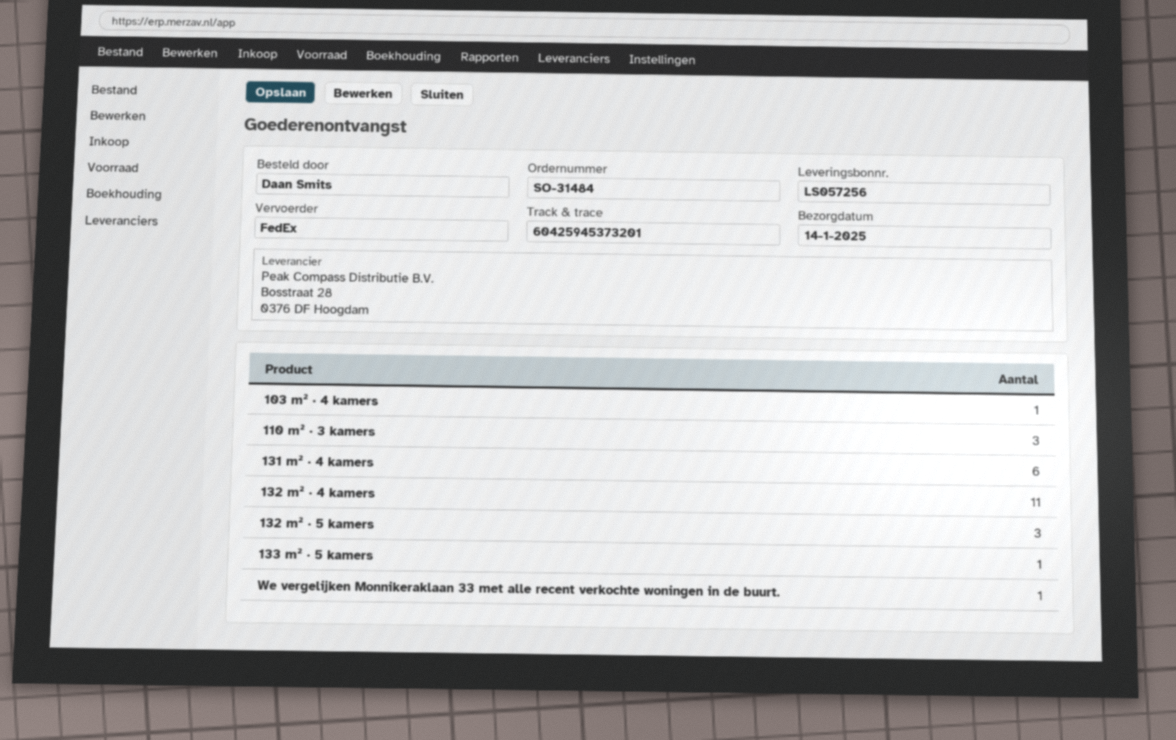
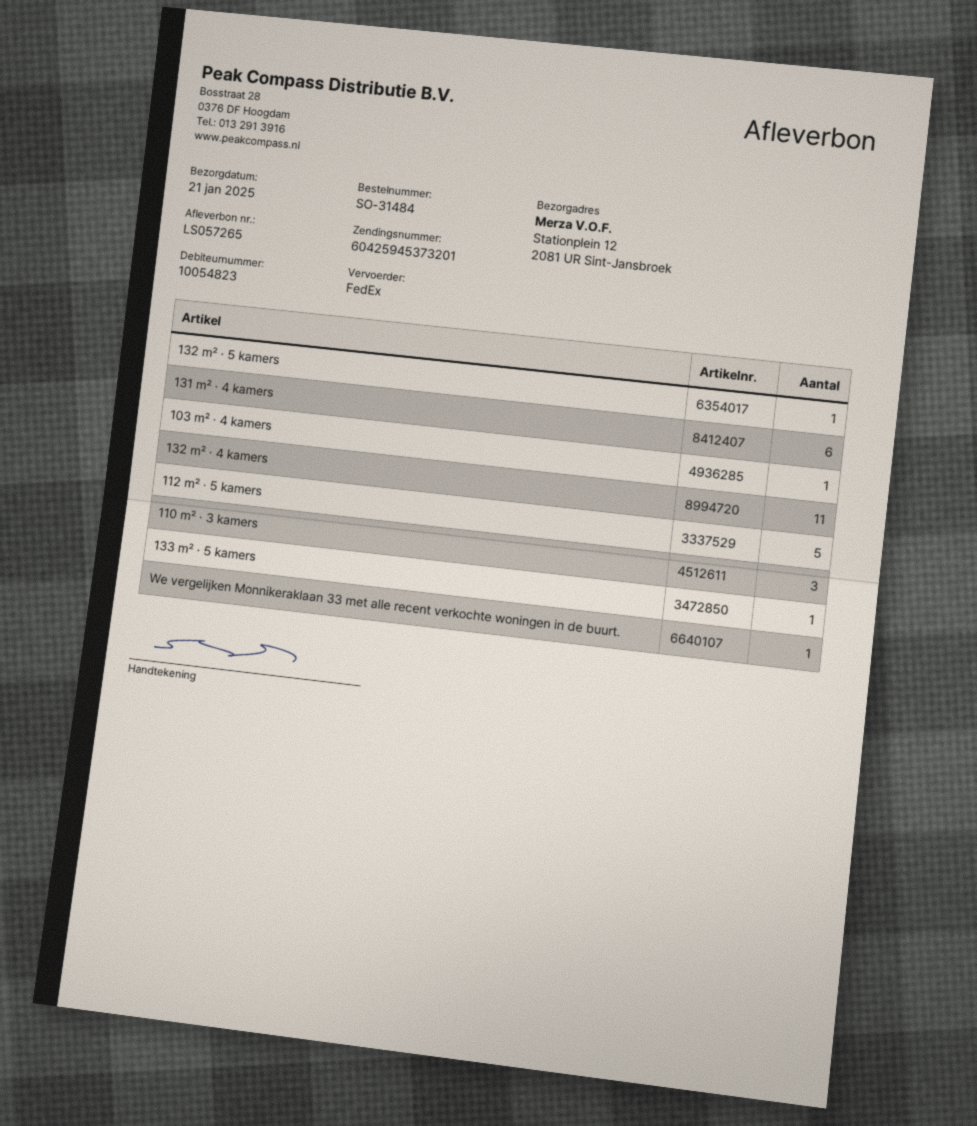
delivery note number: LS057256 -> LS057265
delivery date: 2025-01-14 -> 2025-01-21
132 m² · 5 kamers: 3 -> 1
112 m² · 5 kamers: none -> 5

